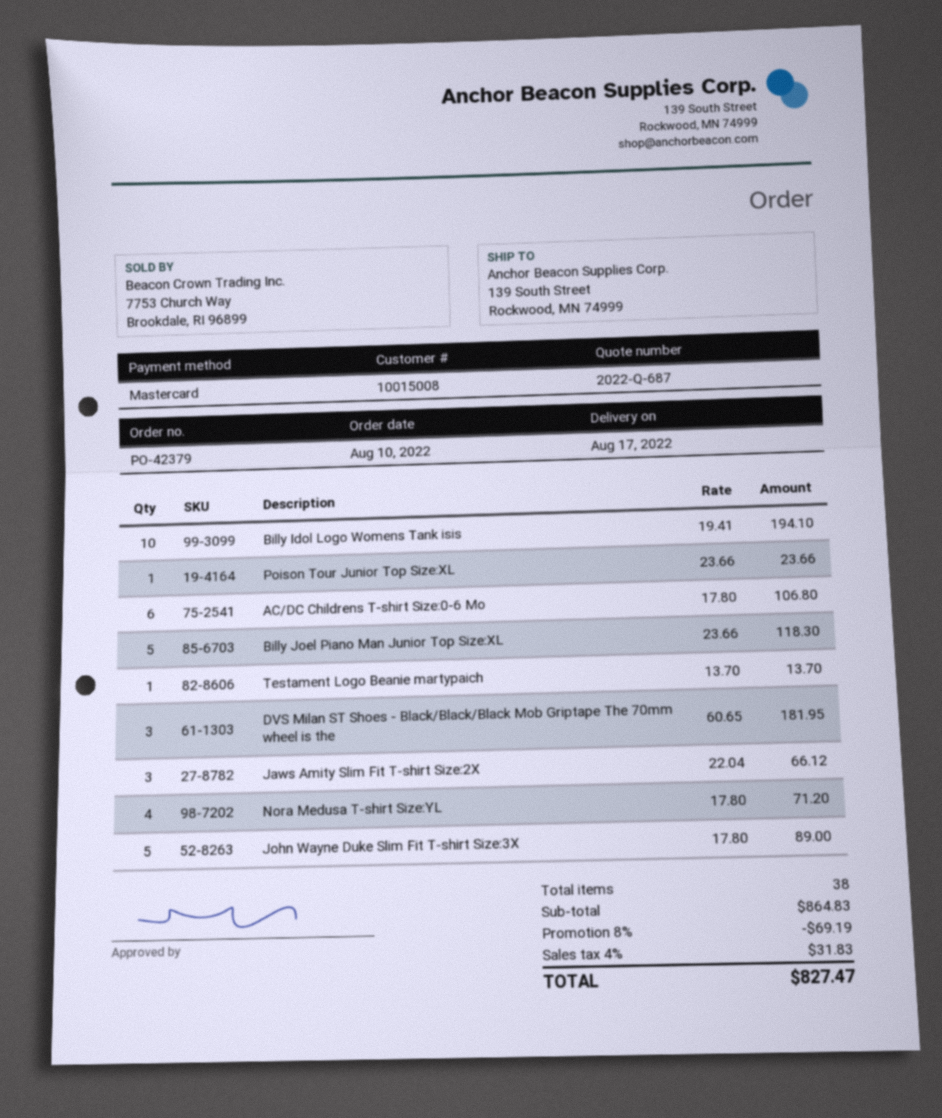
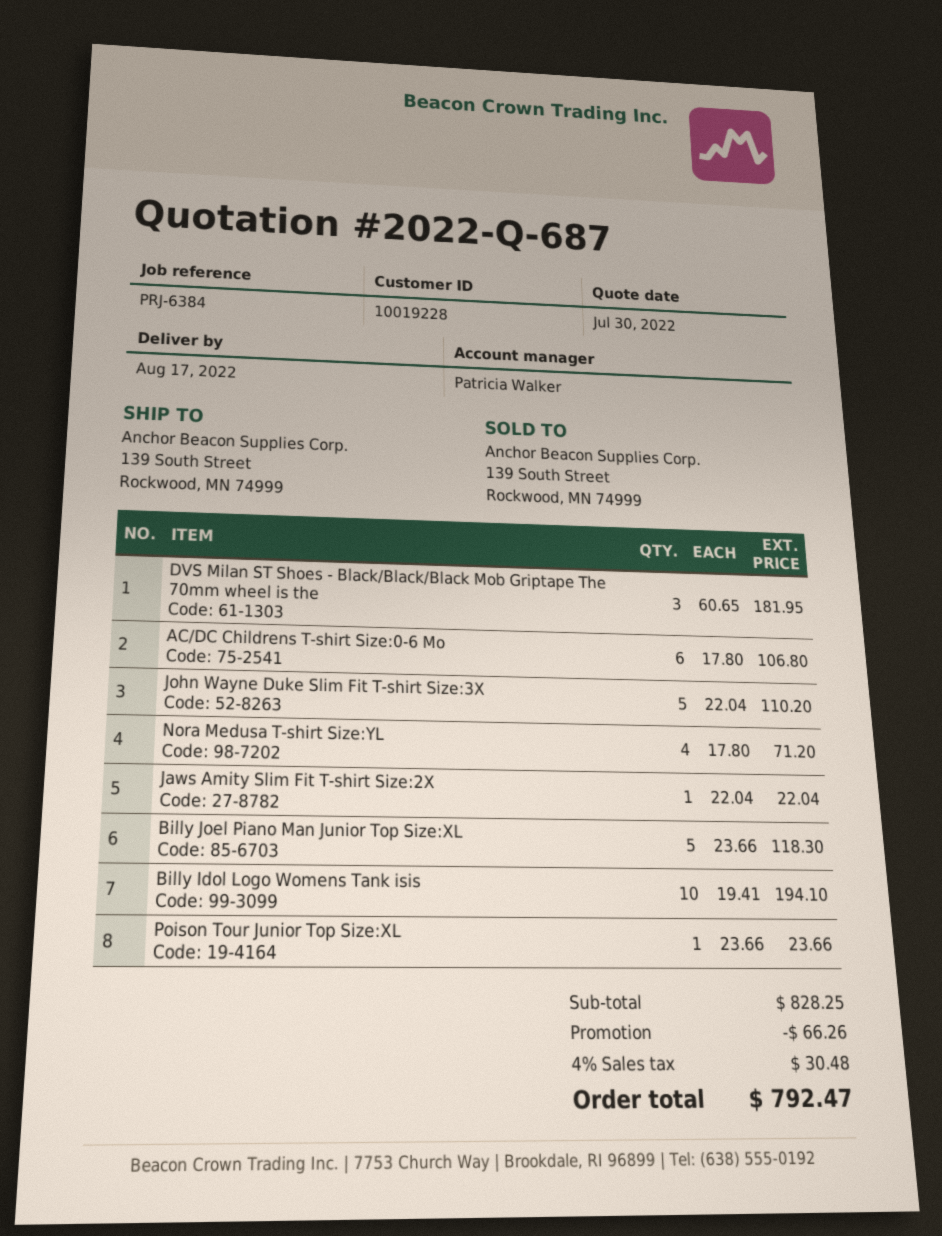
customer number: 10015008 -> 10019228
Testament Logo Beanie martypaich: 1 x 13.70 = 13.70 -> none
Jaws Amity Slim Fit T-shirt Size:2X: 3 x 22.04 = 66.12 -> 1 x 22.04 = 22.04
John Wayne Duke Slim Fit T-shirt Size:3X: 5 x 17.80 = 89.00 -> 5 x 22.04 = 110.20
subtotal: 864.83 -> 828.25
discount: 69.19 -> 66.26
tax: 4% = 31.83 -> 4% = 30.48
total: 827.47 -> 792.47

